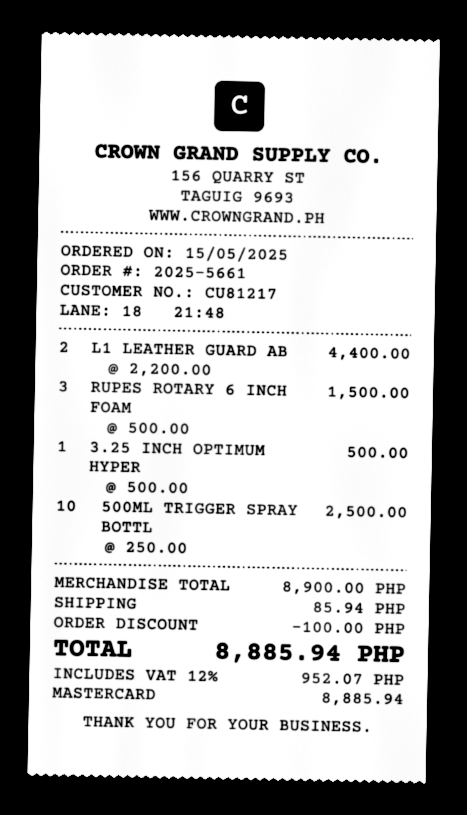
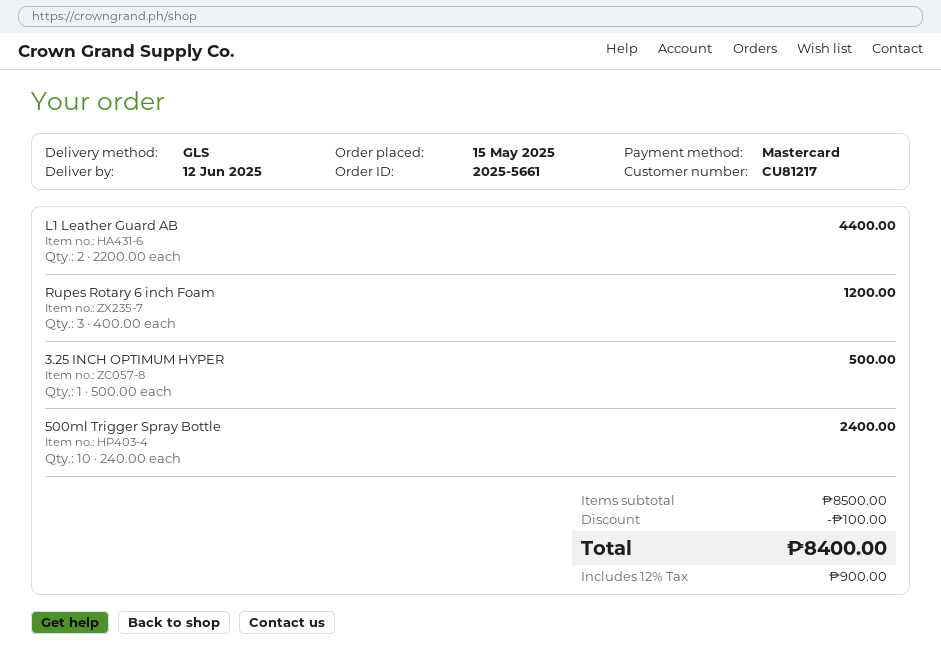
RUPES ROTARY 6 INCH FOAM: 3 x 500.00 = 1500.00 -> 3 x 400.00 = 1200.00
500ML TRIGGER SPRAY BOTTL: 10 x 250.00 = 2500.00 -> 10 x 240.00 = 2400.00
subtotal: 8900.00 -> 8500.00
shipping: 85.94 -> none
tax: 12% = 952.07 -> 12% = 900.00
total: 8885.94 -> 8400.00

